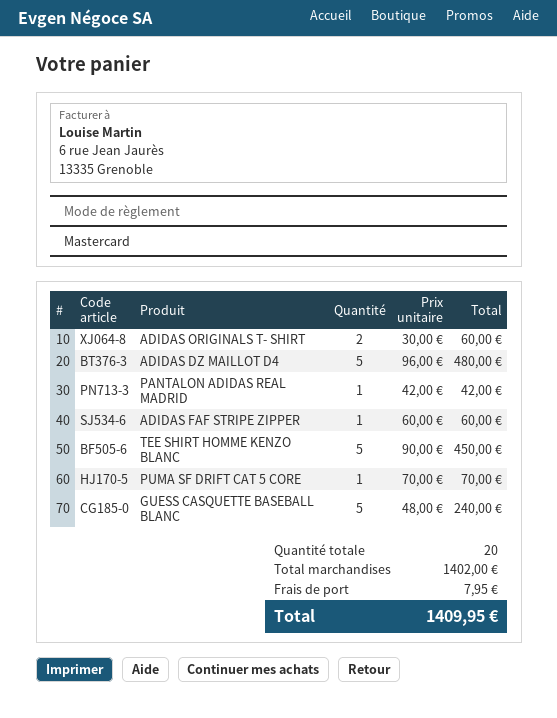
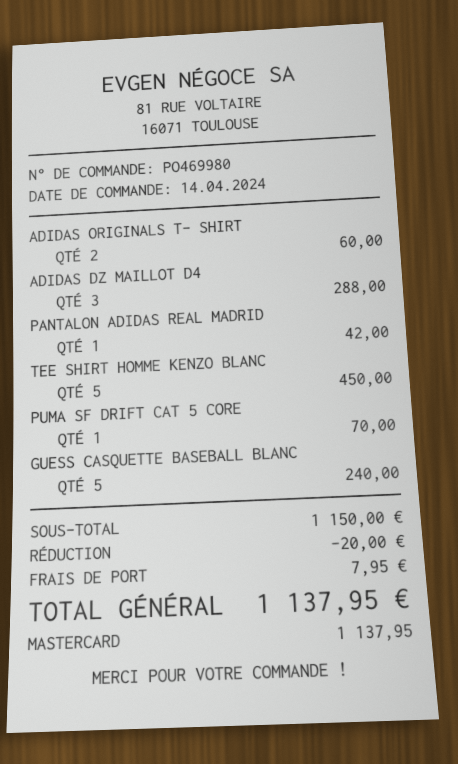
ADIDAS DZ MAILLOT D4: 5 for 480.00 -> 3 for 288.00
ADIDAS FAF STRIPE ZIPPER: 1 for 60.00 -> none
subtotal: 1402.00 -> 1150.00
discount: none -> 20.00
total: 1409.95 -> 1137.95

